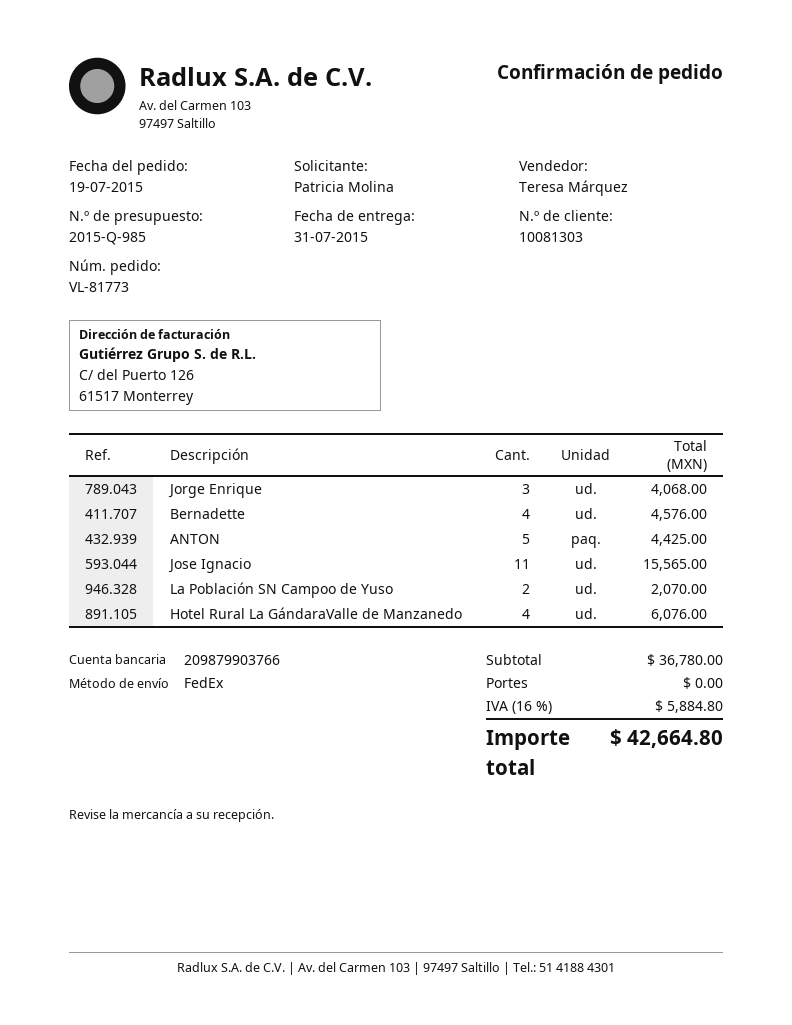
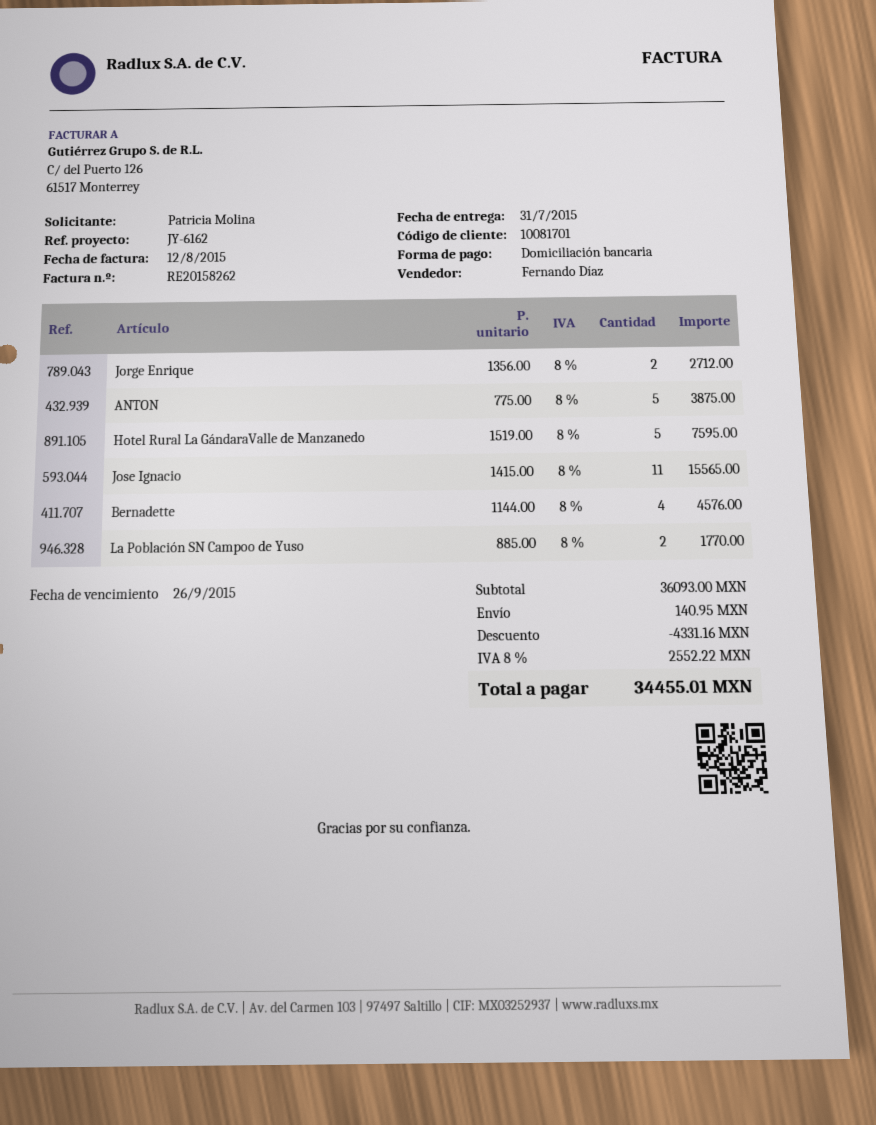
customer number: 10081303 -> 10081701
sales rep: Teresa Márquez -> Fernando Díaz
Jorge Enrique: 3 for 4068.00 -> 2 for 2712.00
ANTON: 5 for 4425.00 -> 5 for 3875.00
La Población SN Campoo de Yuso: 2 for 2070.00 -> 2 for 1770.00
Hotel Rural La GándaraValle de Manzanedo: 4 for 6076.00 -> 5 for 7595.00
subtotal: 36780.00 -> 36093.00
discount: none -> 4331.16
shipping: 0.00 -> 140.95
tax: 16% = 5884.80 -> 8% = 2552.22
total: 42664.80 -> 34455.01

